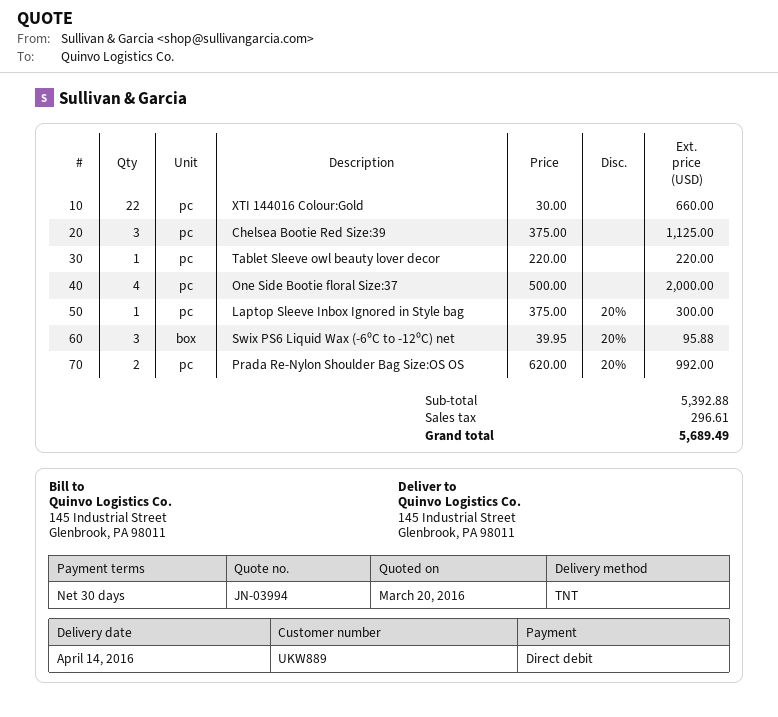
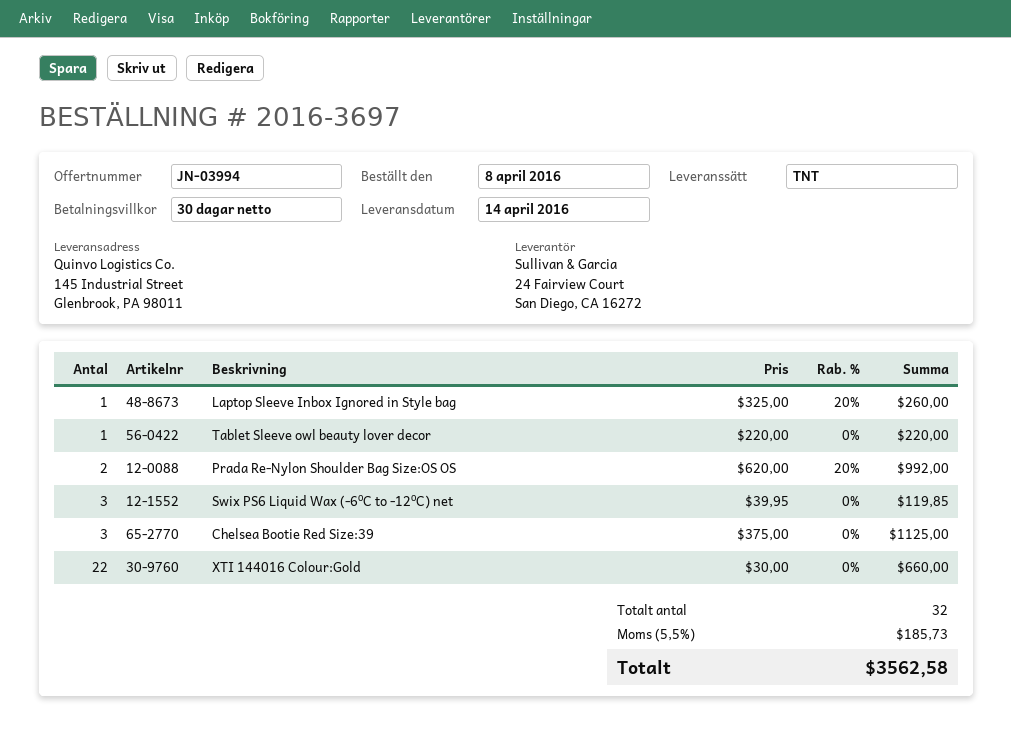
One Side Bootie floral Size:37: 4 x 500.00 = 2000.00 -> none
Laptop Sleeve Inbox Ignored in Style bag: 1 x 375.00 - 20% = 300.00 -> 1 x 325.00 - 20% = 260.00
Swix PS6 Liquid Wax (-6⁰C to -12⁰C) net: 3 x 39.95 - 20% = 95.88 -> 3 x 39.95 = 119.85
tax: 296.61 -> 185.73
total: 5689.49 -> 3562.58

